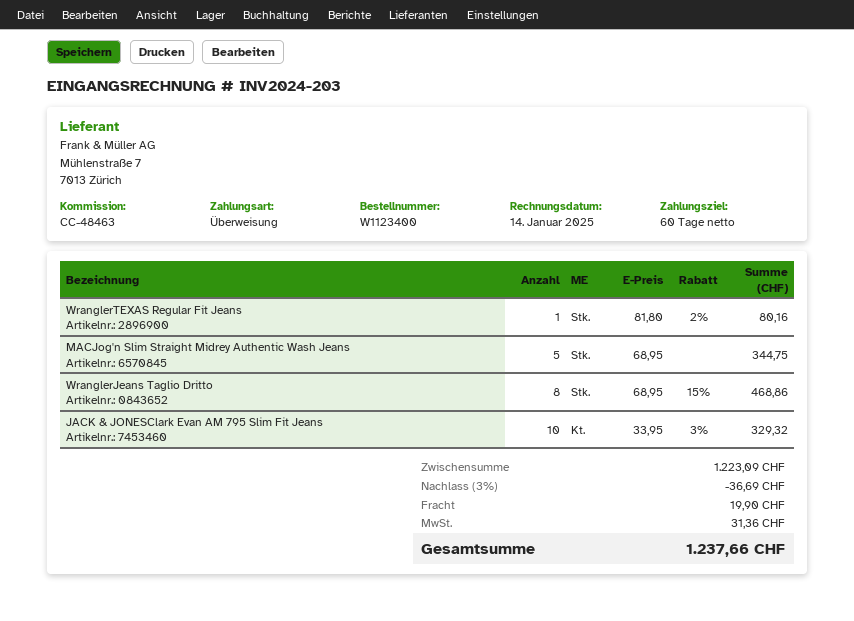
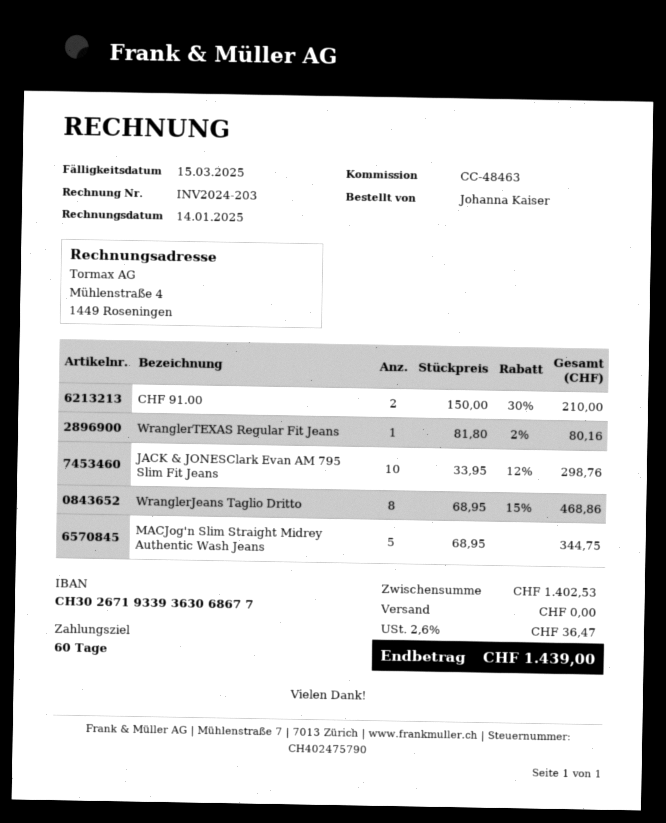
JACK & JONESClark Evan AM 795 Slim Fit Jeans: 10 x 33.95 - 3% = 329.32 -> 10 x 33.95 - 12% = 298.76
CHF 91.00: none -> 2 x 150.00 - 30% = 210.00
subtotal: 1223.09 -> 1402.53
discount: 3% = 36.69 -> none
shipping: 19.90 -> 0.00
tax: 31.36 -> 36.47
total: 1237.66 -> 1439.00

